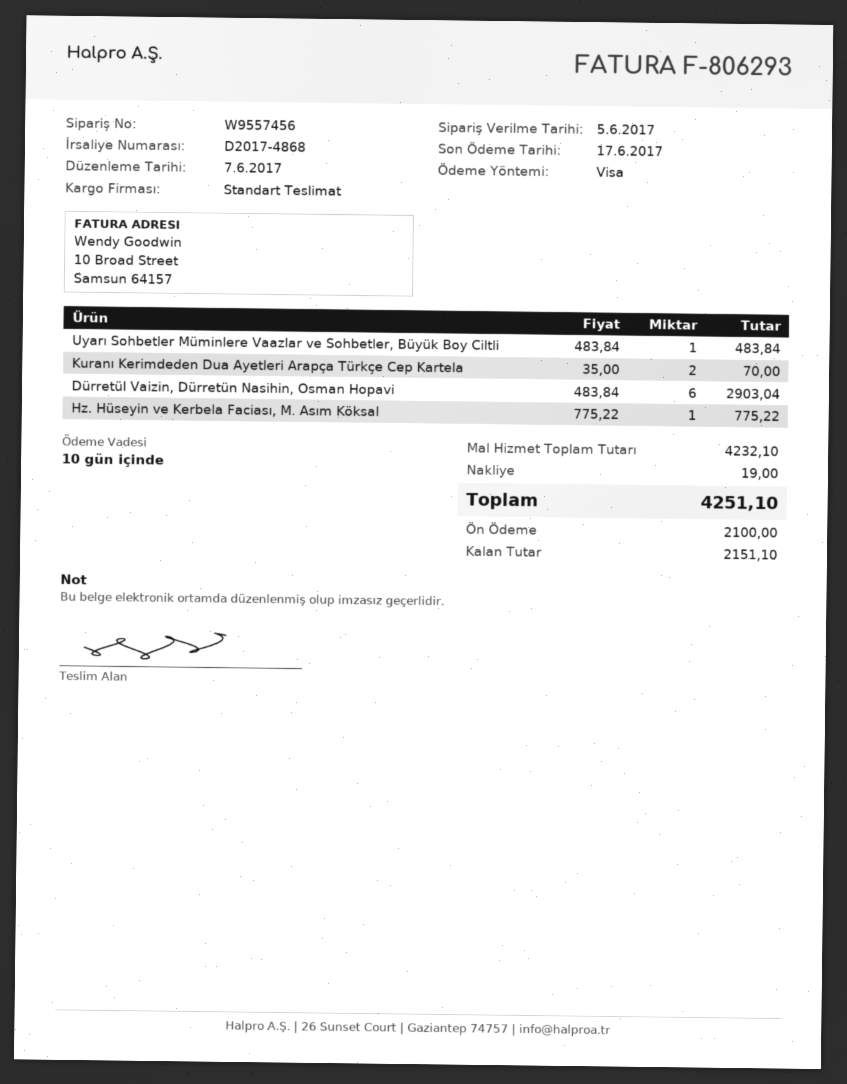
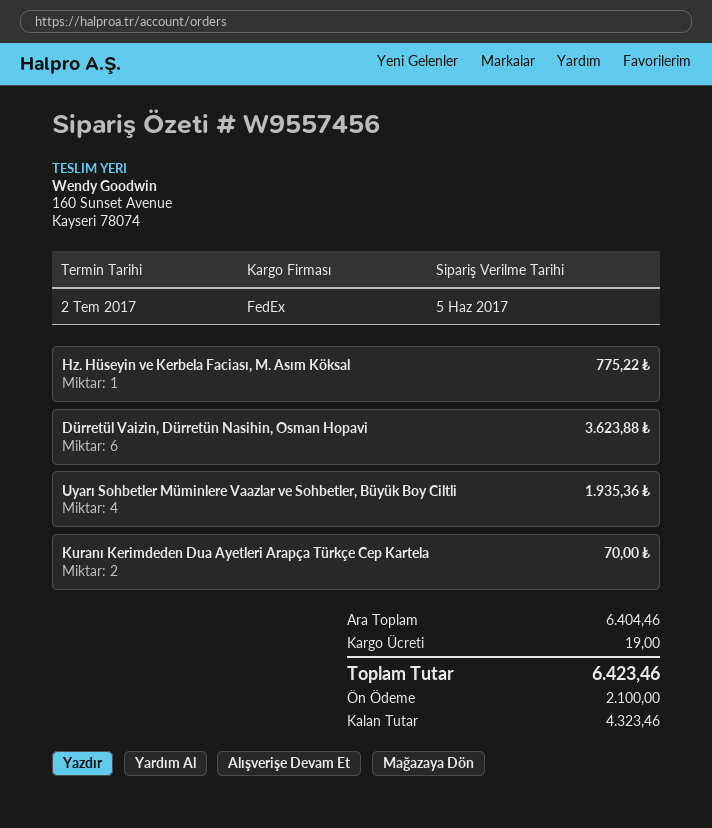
shipping method: standard -> FedEx
Uyarı Sohbetler Müminlere Vaazlar ve Sohbetler, Büyük Boy Ciltli: 1 for 483.84 -> 4 for 1935.36
Dürretül Vaizin, Dürretün Nasihin, Osman Hopavi: 6 for 2903.04 -> 6 for 3623.88
subtotal: 4232.10 -> 6404.46
total: 4251.10 -> 6423.46
balance: 2151.10 -> 4323.46

